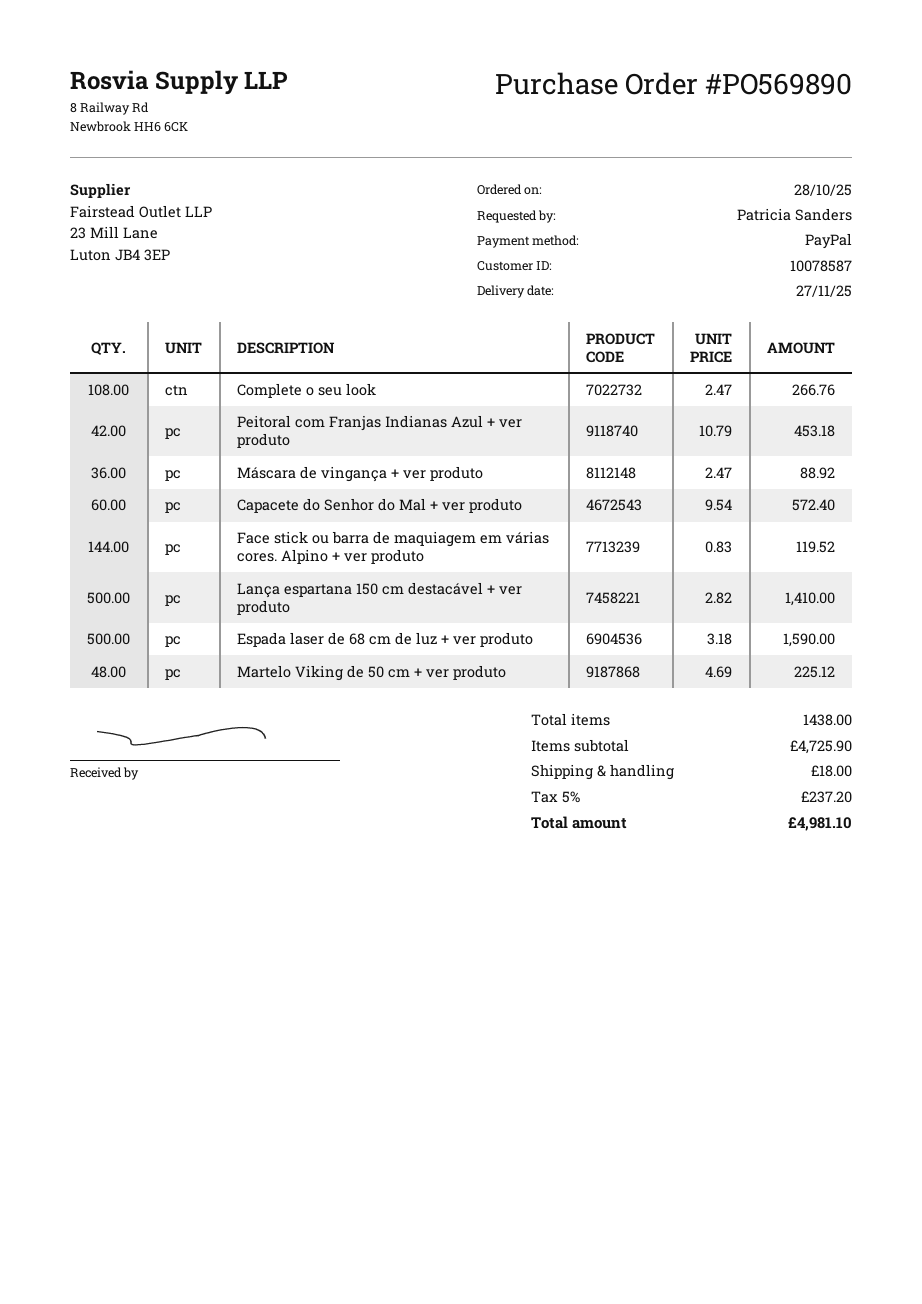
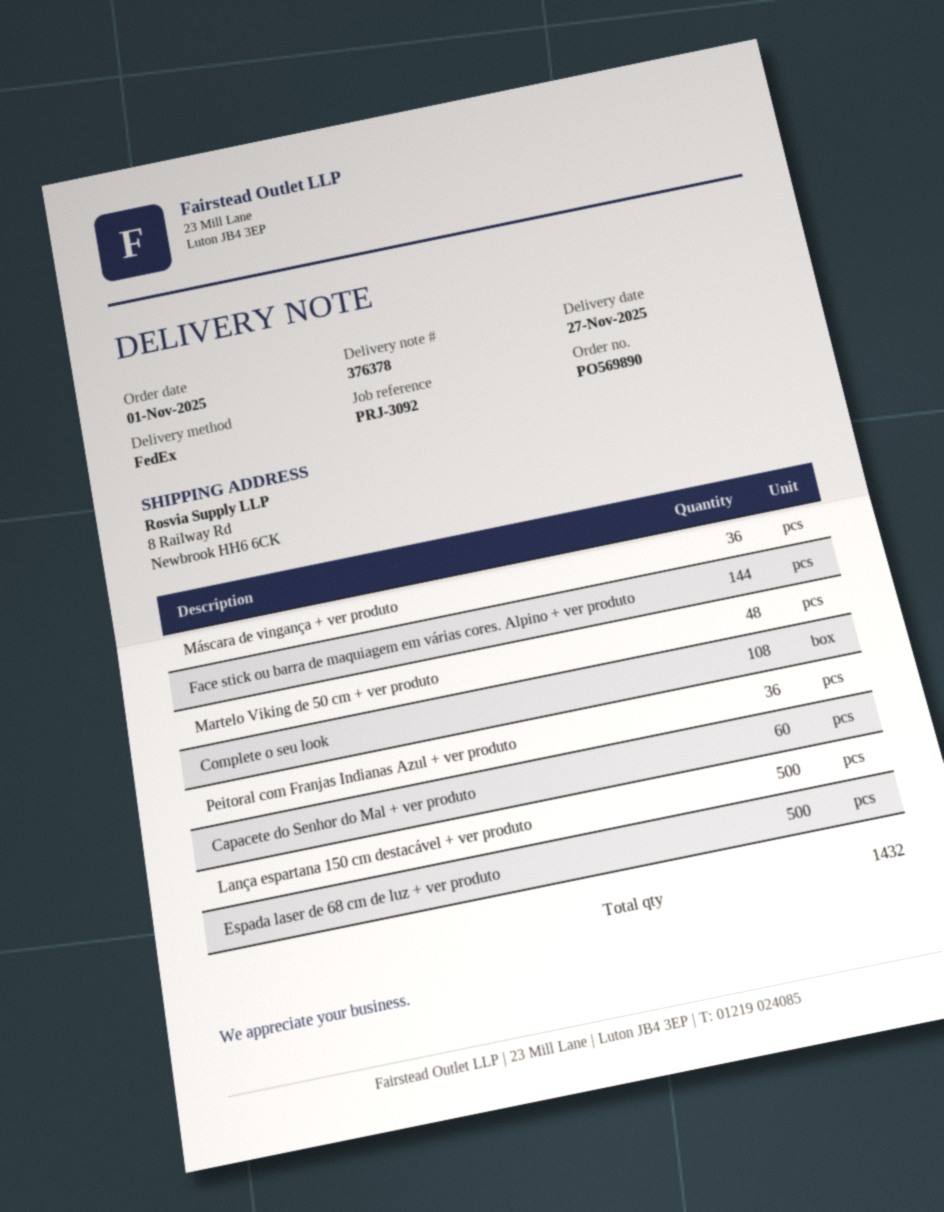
order date: 2025-10-28 -> 2025-11-01
Peitoral com Franjas Indianas Azul + ver produto: 42 -> 36
total quantity: 1438 -> 1432

